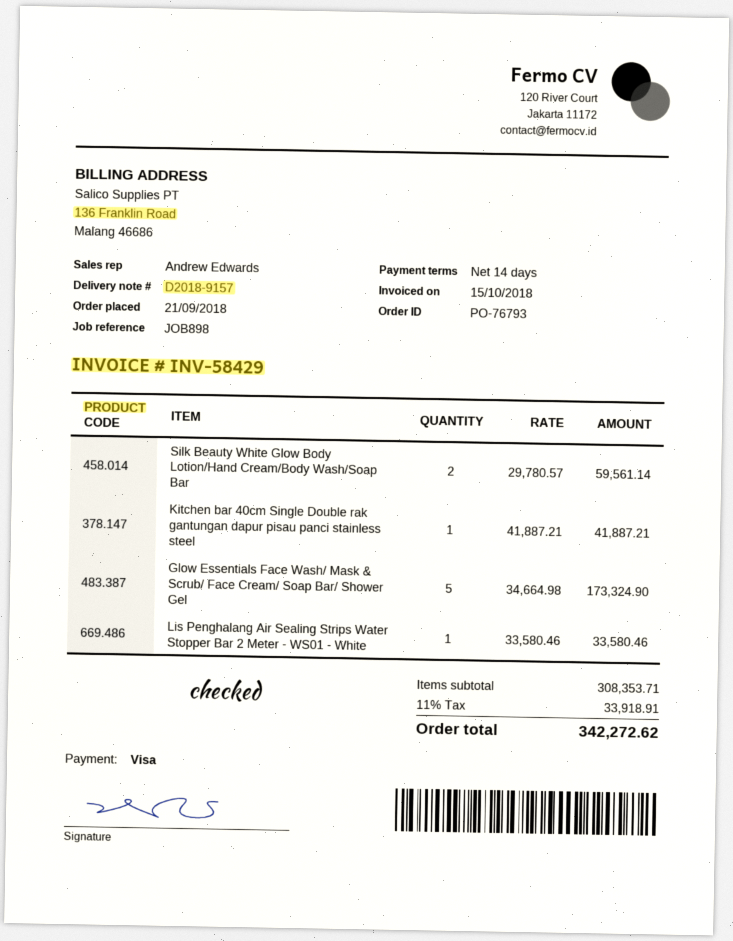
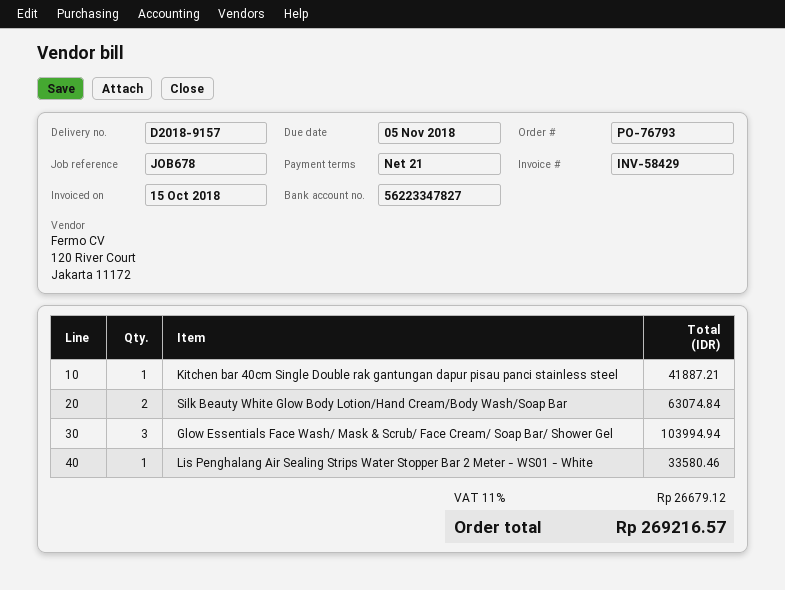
payment terms: 14 days -> 21 days
reference: JOB898 -> JOB678
Silk Beauty White Glow Body Lotion/Hand Cream/Body Wash/Soap Bar: 2 for 59561.14 -> 2 for 63074.84
Glow Essentials Face Wash/ Mask & Scrub/ Face Cream/ Soap Bar/ Shower Gel: 5 for 173324.90 -> 3 for 103994.94
tax: 11% = 33918.91 -> 11% = 26679.12
total: 342272.62 -> 269216.57

